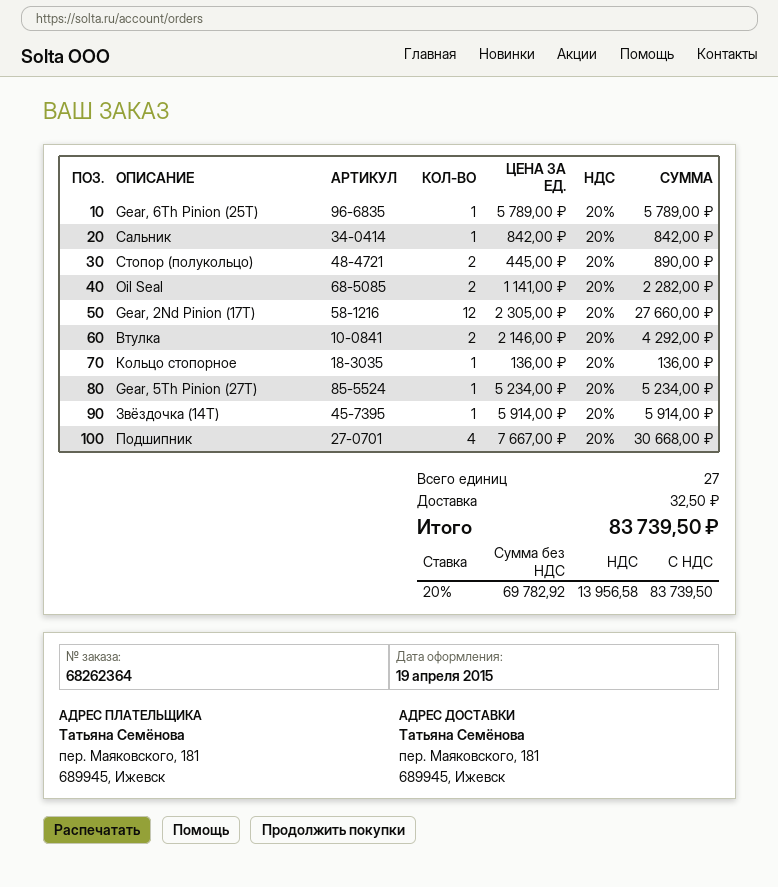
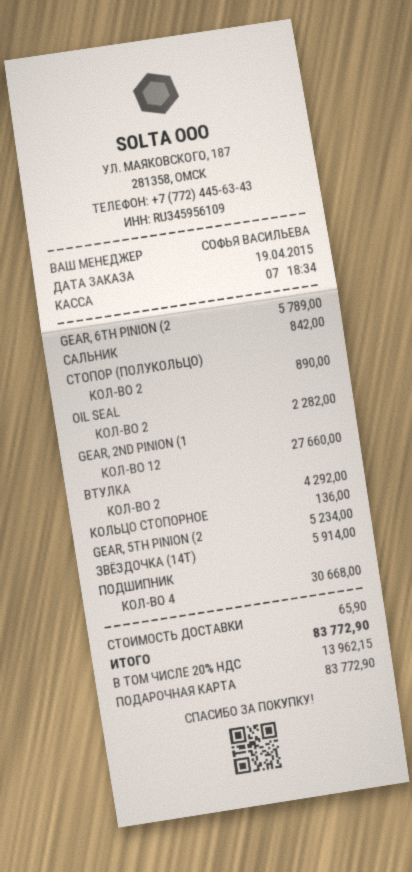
shipping: 32.50 -> 65.90
tax: 20% = 13956.58 -> 20% = 13962.15
total: 83739.50 -> 83772.90

